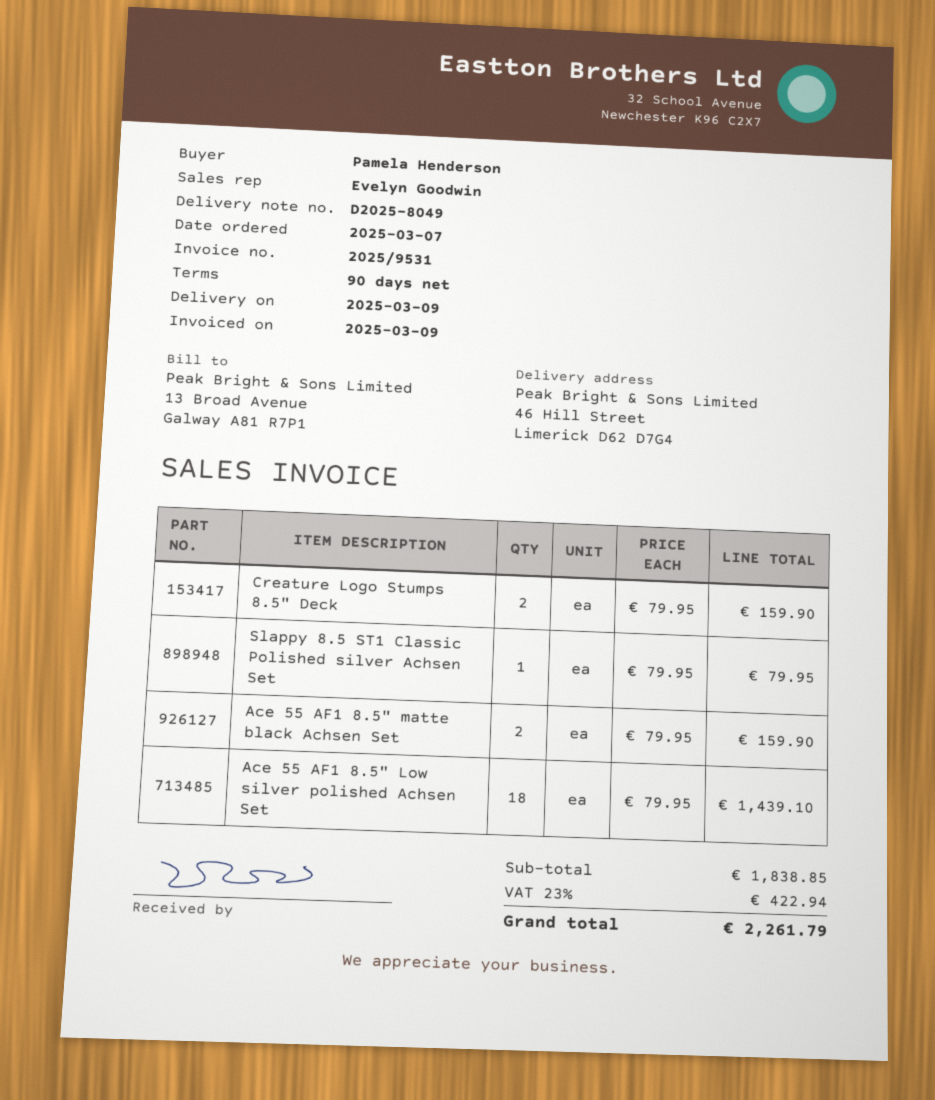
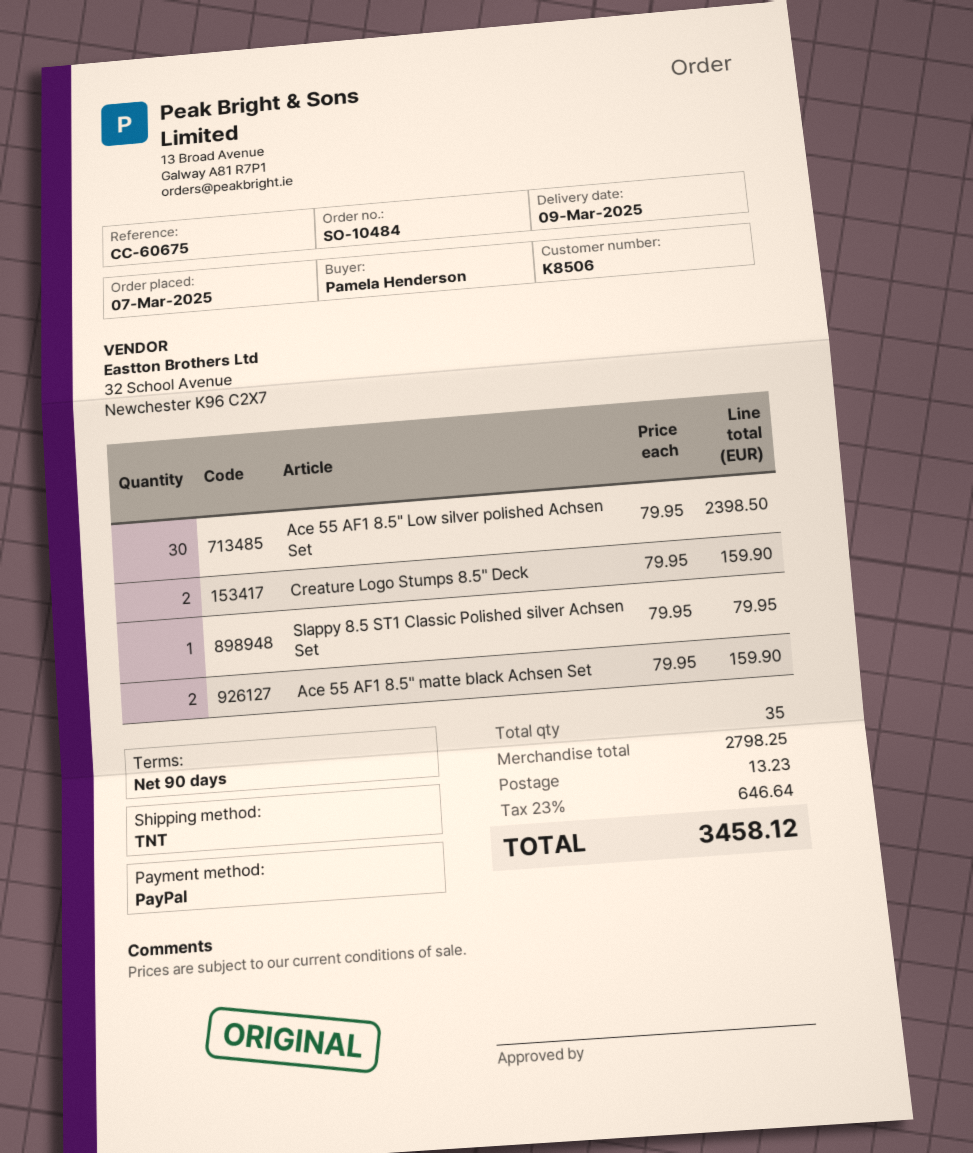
Ace 55 AF1 8.5" Low silver polished Achsen Set: 18 x 79.95 = 1439.10 -> 30 x 79.95 = 2398.50
subtotal: 1838.85 -> 2798.25
shipping: none -> 13.23
tax: 23% = 422.94 -> 23% = 646.64
total: 2261.79 -> 3458.12

